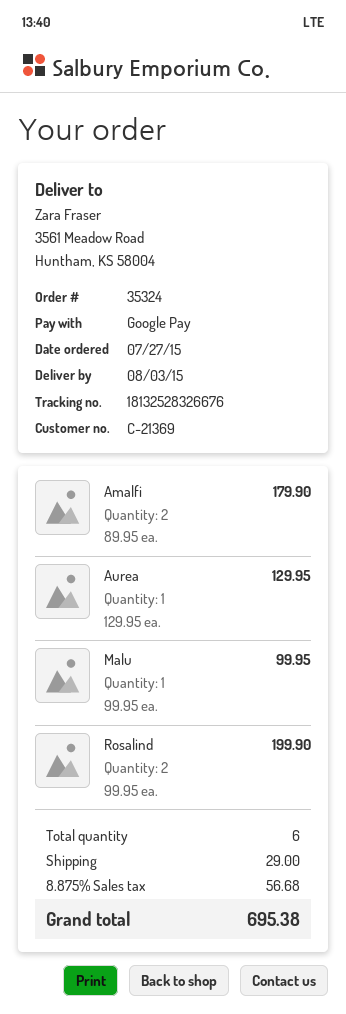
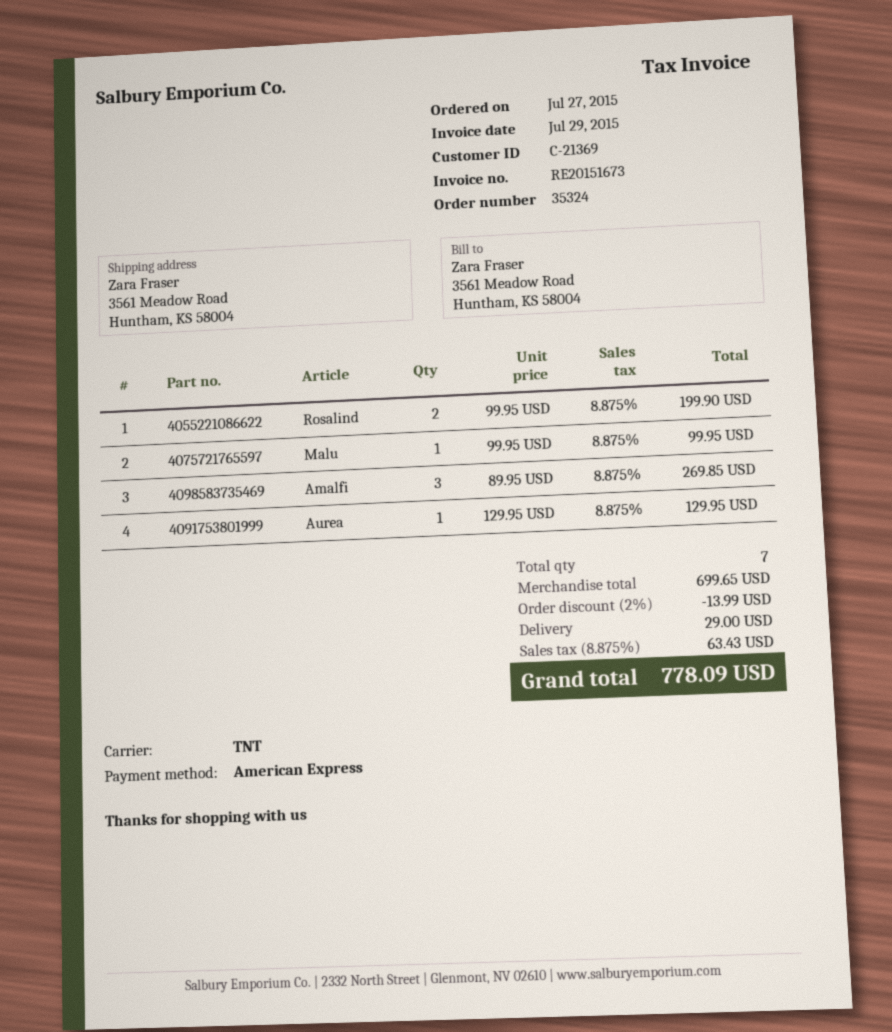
payment method: Google Pay -> American Express
Amalfi: 2 x 89.95 = 179.90 -> 3 x 89.95 = 269.85
total quantity: 6 -> 7
discount: none -> 2% = 13.99
tax: 8.875% = 56.68 -> 8.875% = 63.43
total: 695.38 -> 778.09

